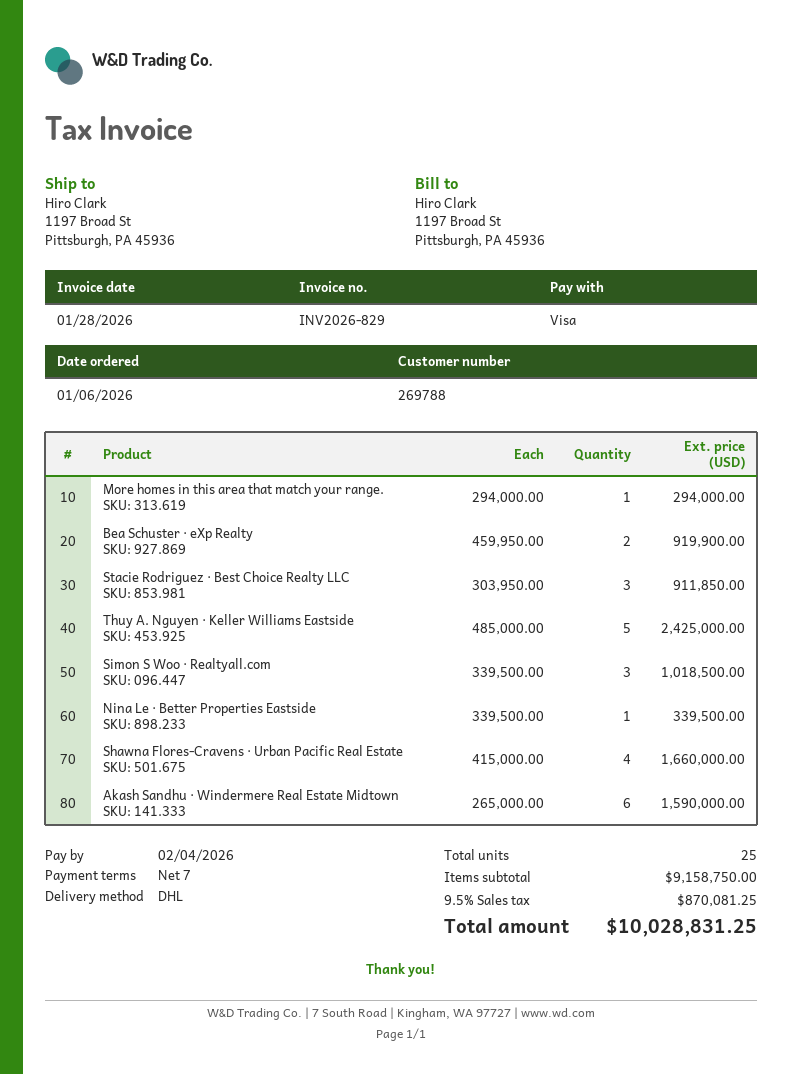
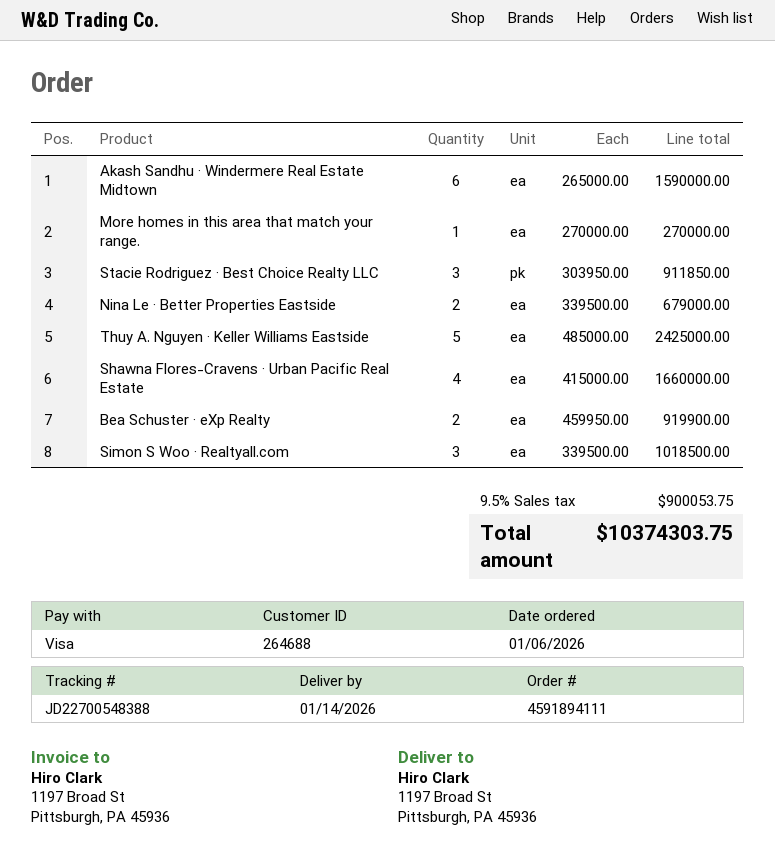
customer number: 269788 -> 264688
More homes in this area that match your range.: 1 x 294000.00 = 294000.00 -> 1 x 270000.00 = 270000.00
Nina Le · Better Properties Eastside: 1 x 339500.00 = 339500.00 -> 2 x 339500.00 = 679000.00
tax: 9.5% = 870081.25 -> 9.5% = 900053.75
total: 10028831.25 -> 10374303.75

